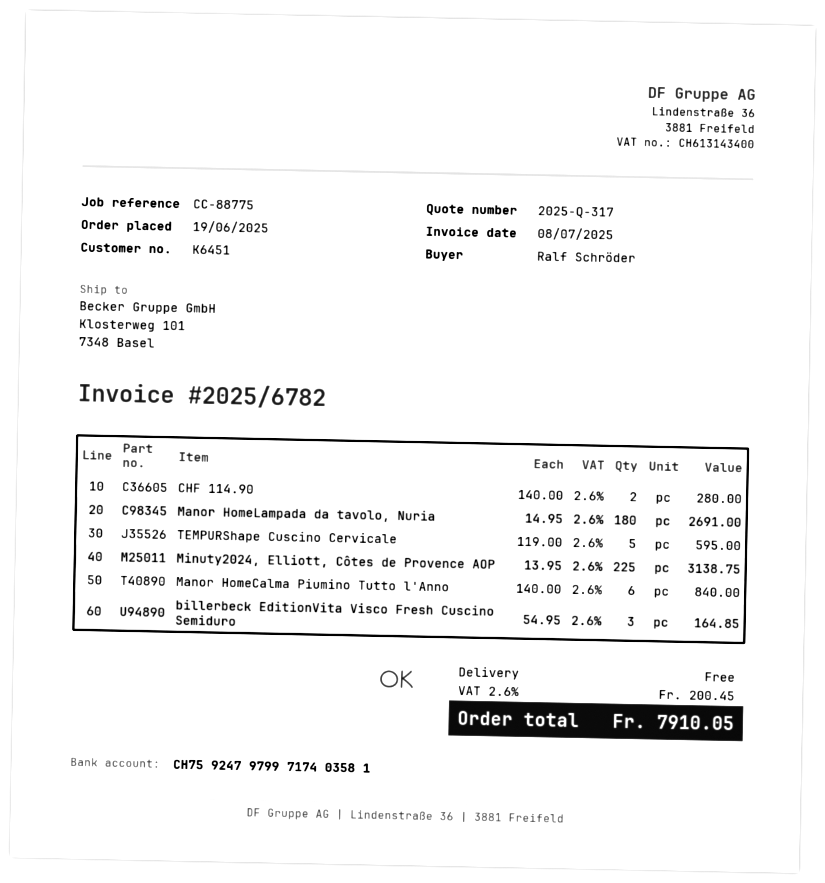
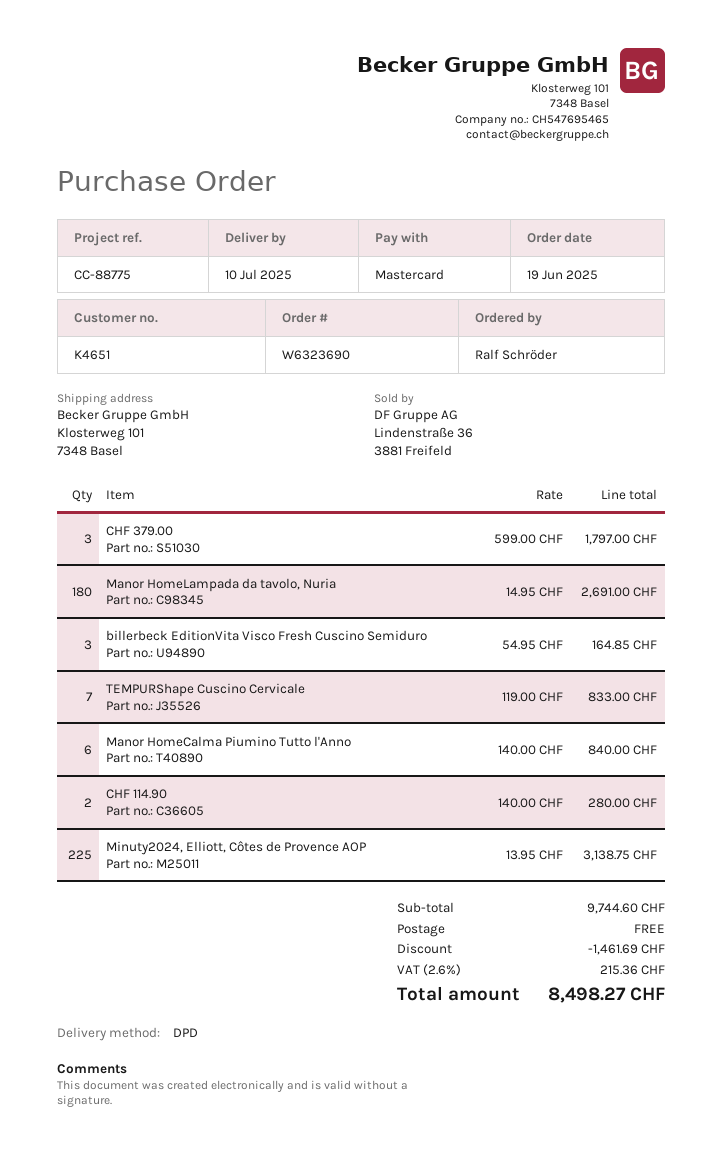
customer number: K6451 -> K4651
TEMPURShape Cuscino Cervicale: 5 x 119.00 = 595.00 -> 7 x 119.00 = 833.00
CHF 379.00: none -> 3 x 599.00 = 1797.00
discount: none -> 1461.69
tax: 2.6% = 200.45 -> 2.6% = 215.36
total: 7910.05 -> 8498.27

